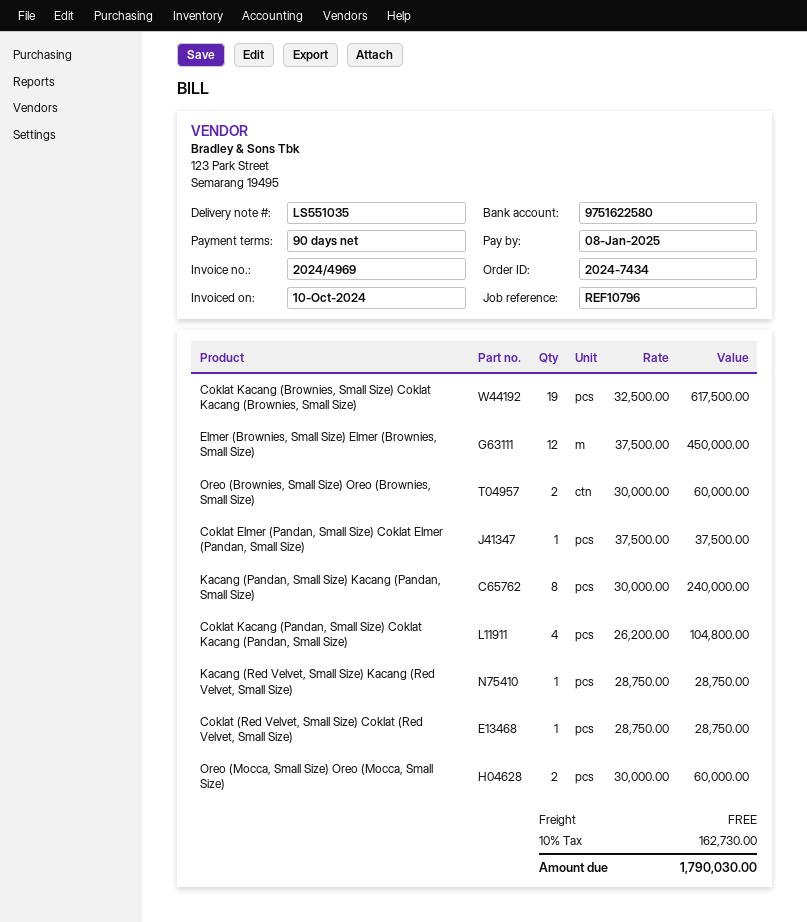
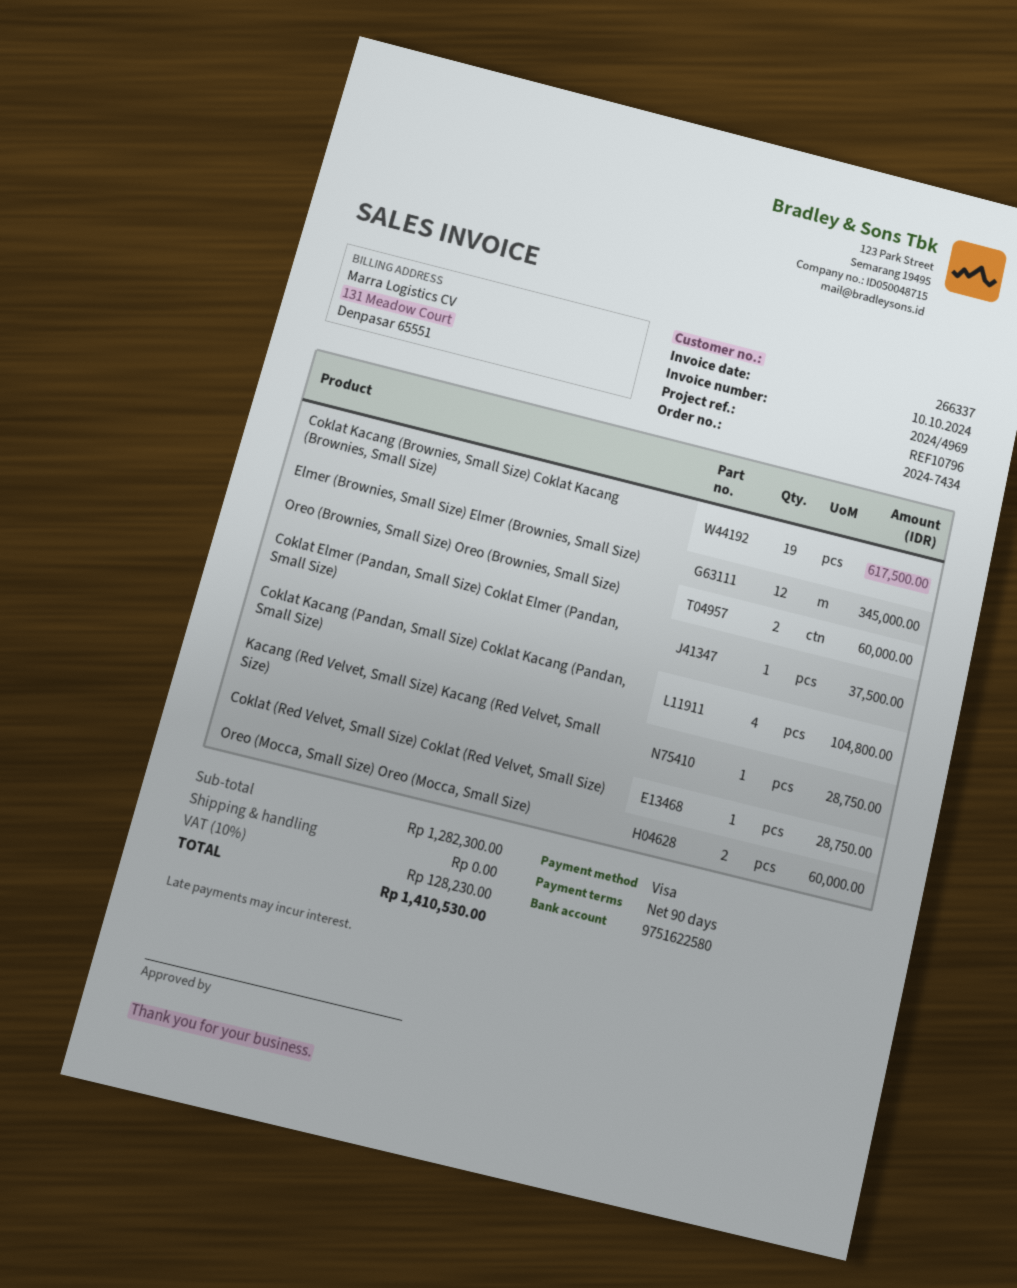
Elmer (Brownies, Small Size) Elmer (Brownies, Small Size): 12 for 450000.00 -> 12 for 345000.00
Kacang (Pandan, Small Size) Kacang (Pandan, Small Size): 8 for 240000.00 -> none
tax: 10% = 162730.00 -> 10% = 128230.00
total: 1790030.00 -> 1410530.00

